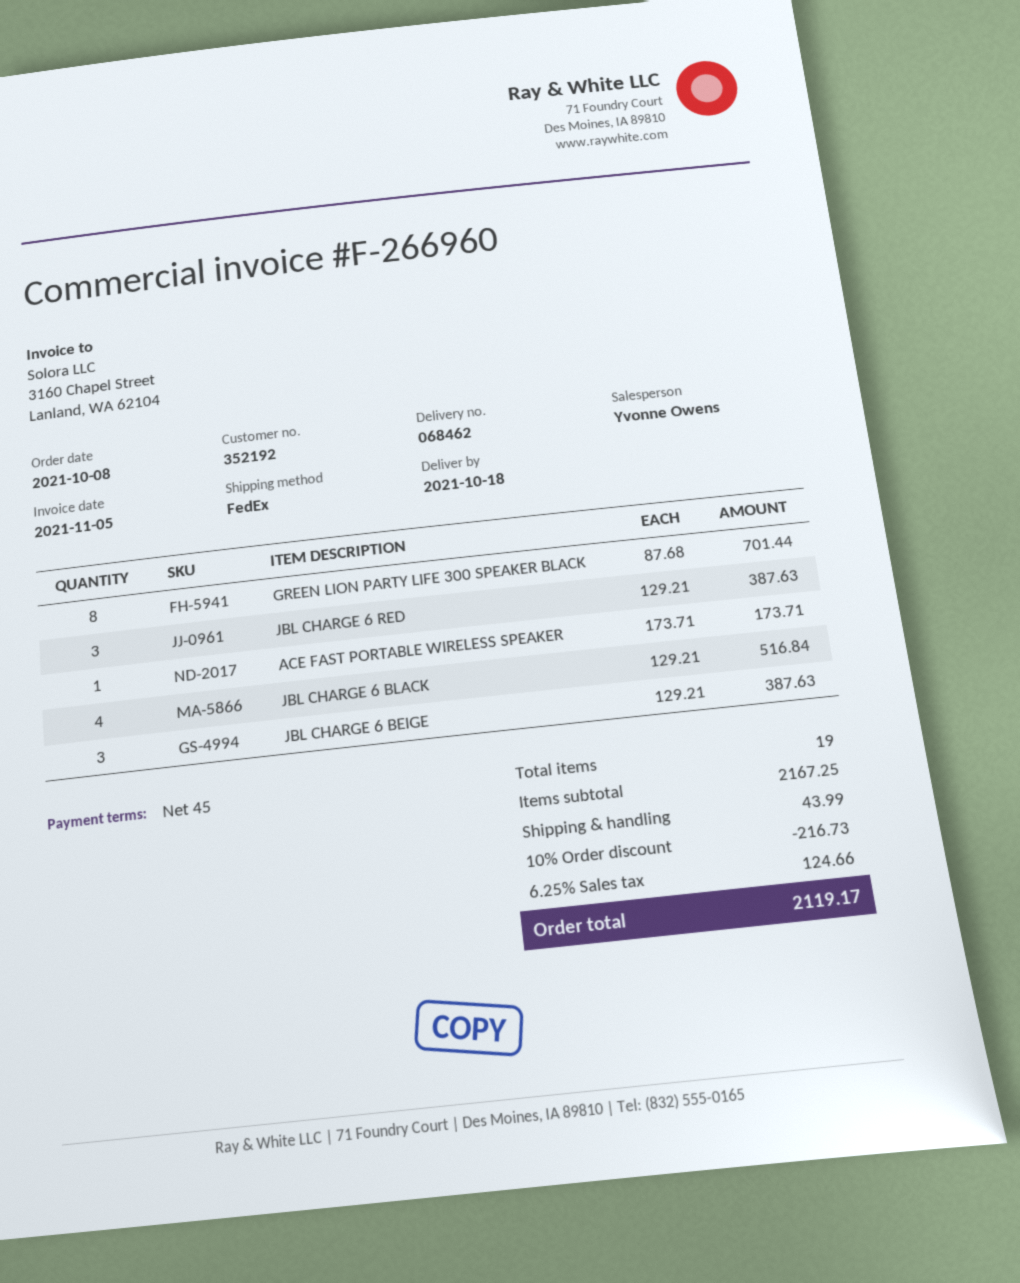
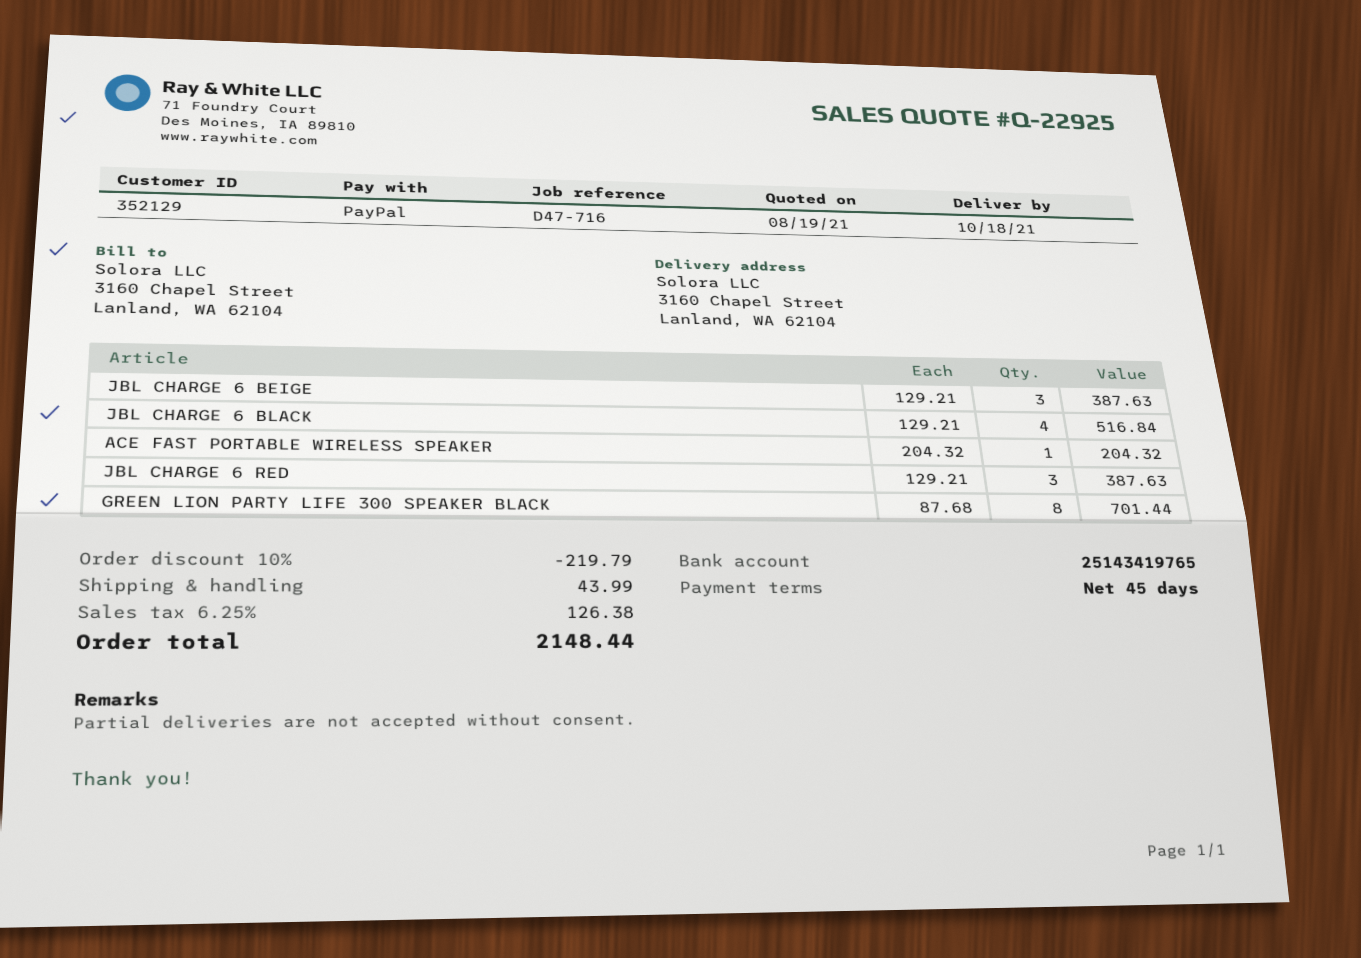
customer number: 352192 -> 352129
ACE FAST PORTABLE WIRELESS SPEAKER: 1 x 173.71 = 173.71 -> 1 x 204.32 = 204.32
discount: 10% = 216.73 -> 10% = 219.79
tax: 6.25% = 124.66 -> 6.25% = 126.38
total: 2119.17 -> 2148.44

